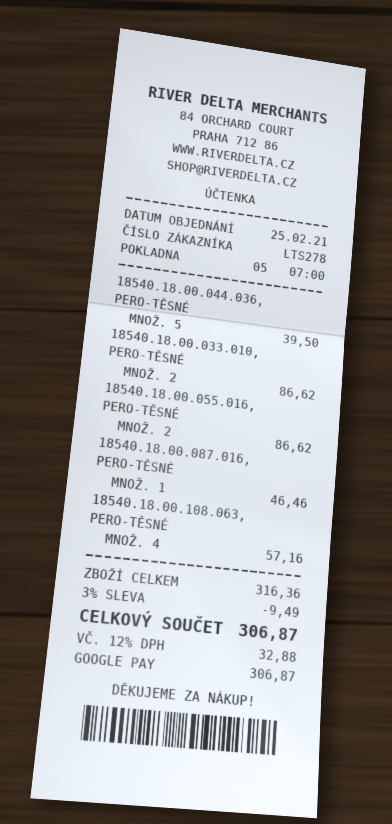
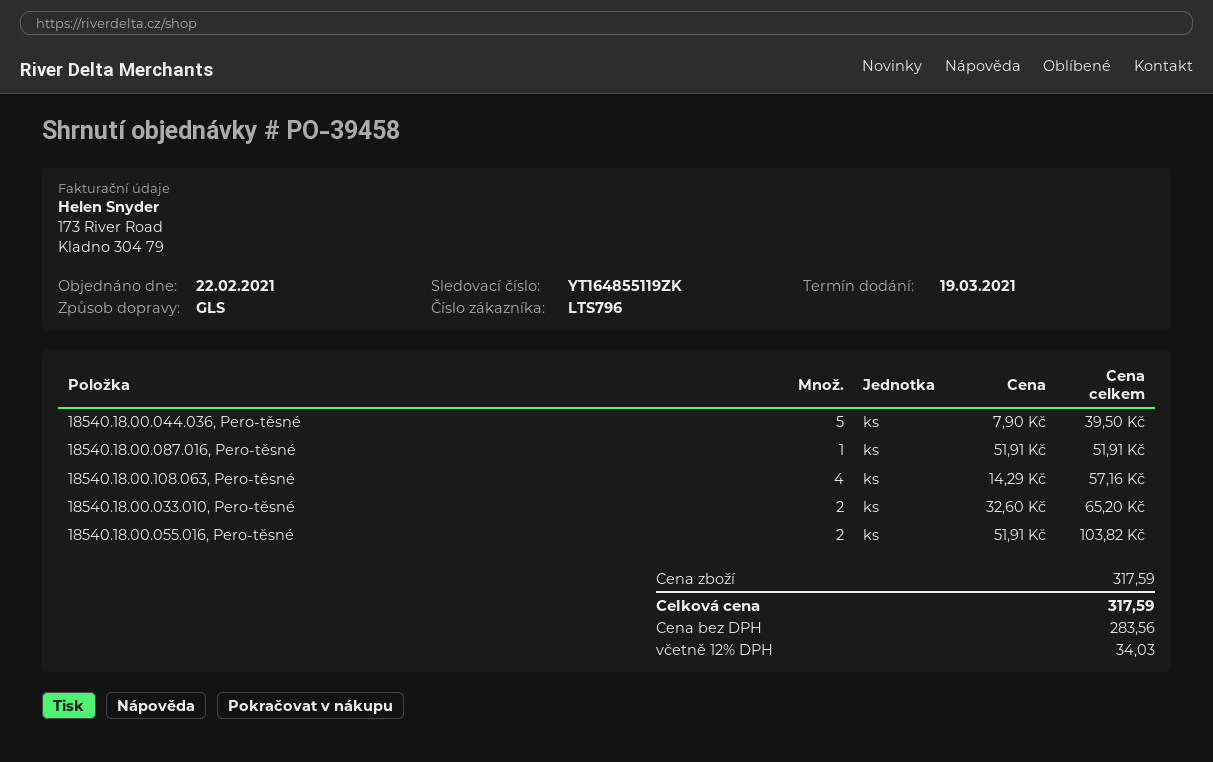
order date: 2021-02-25 -> 2021-02-22
customer number: LTS278 -> LTS796
18540.18.00.033.010, PERO-TĚSNÉ: 2 for 86.62 -> 2 for 65.20
18540.18.00.055.016, PERO-TĚSNÉ: 2 for 86.62 -> 2 for 103.82
18540.18.00.087.016, PERO-TĚSNÉ: 1 for 46.46 -> 1 for 51.91
subtotal: 316.36 -> 317.59
discount: 3% = 9.49 -> none
tax: 12% = 32.88 -> 12% = 34.03
total: 306.87 -> 317.59

